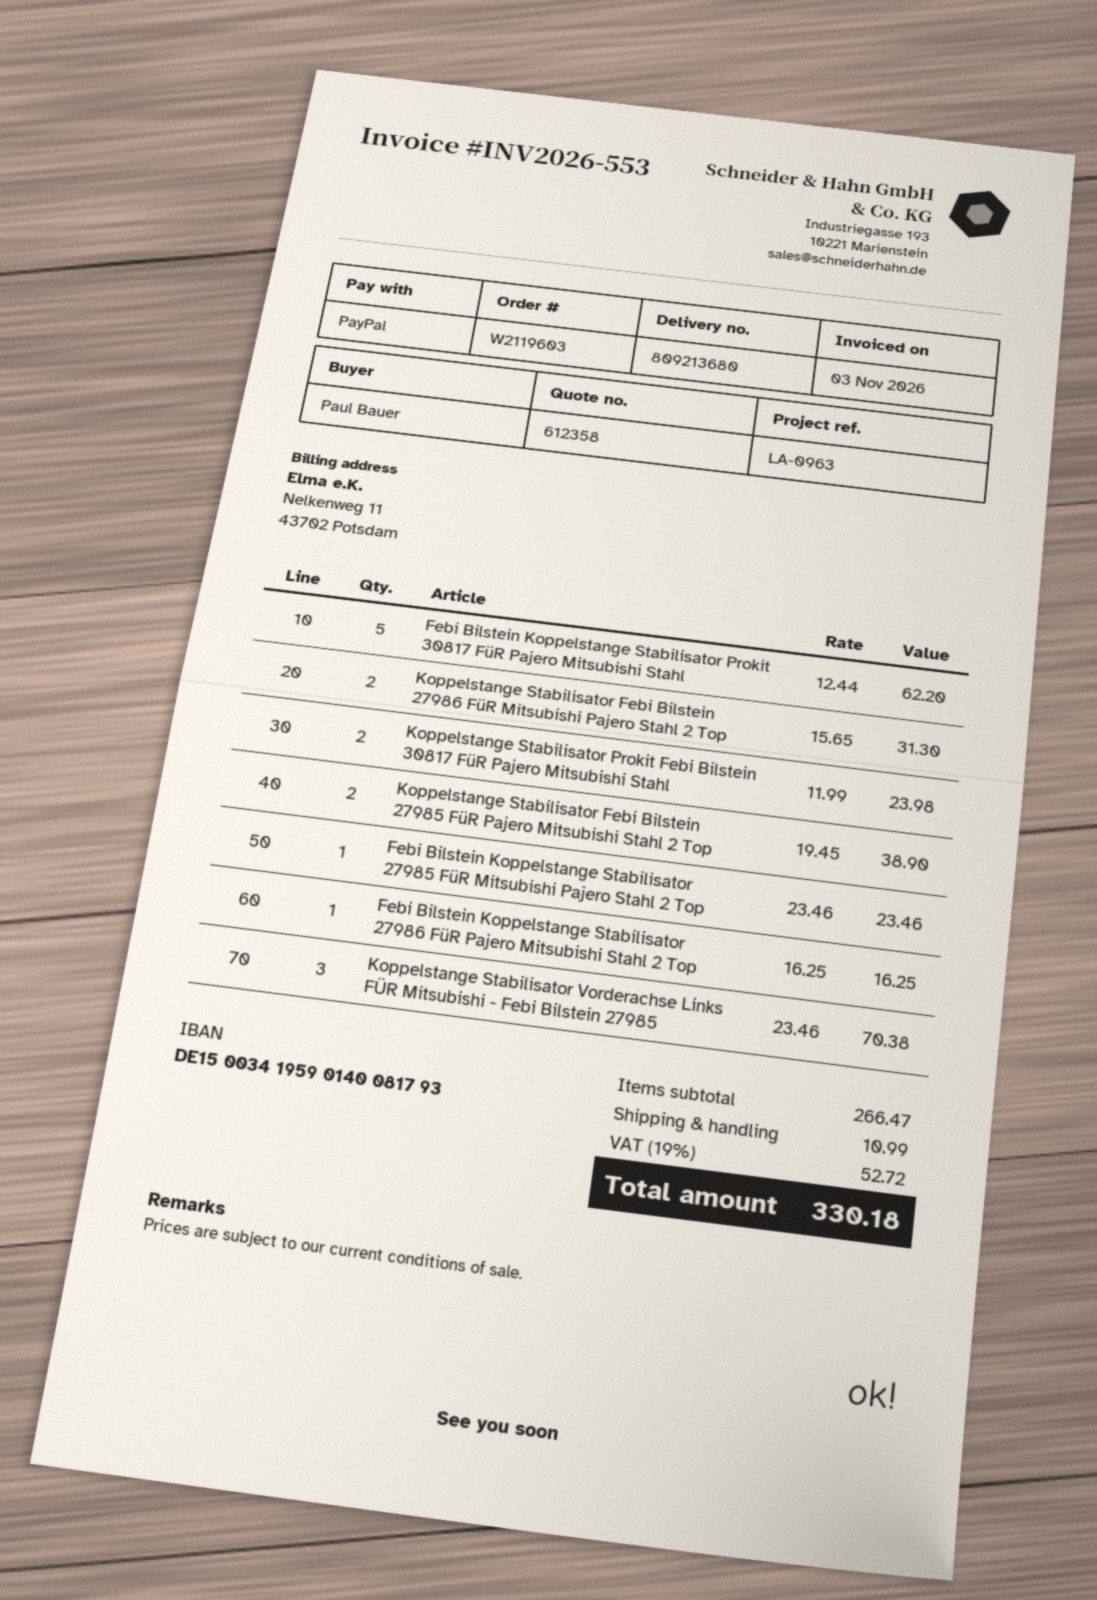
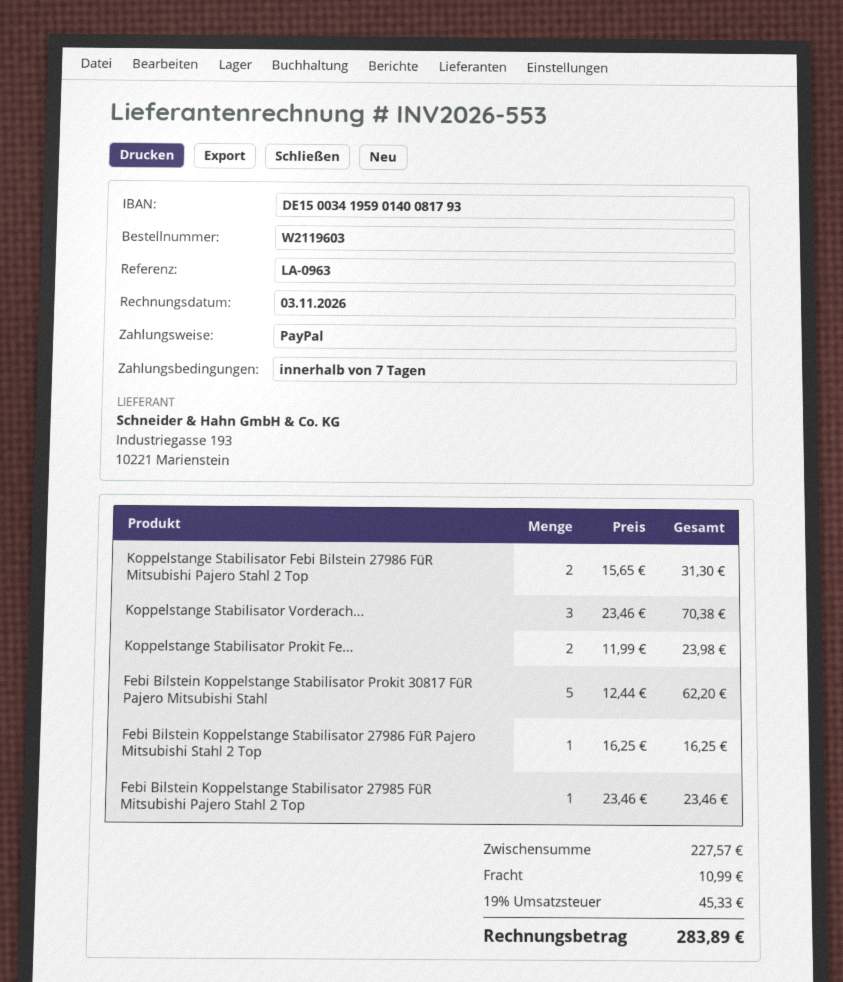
Koppelstange Stabilisator Febi Bilstein 27985 FüR Pajero Mitsubishi Stahl 2 Top: 2 x 19.45 = 38.90 -> none
subtotal: 266.47 -> 227.57
tax: 19% = 52.72 -> 19% = 45.33
total: 330.18 -> 283.89

